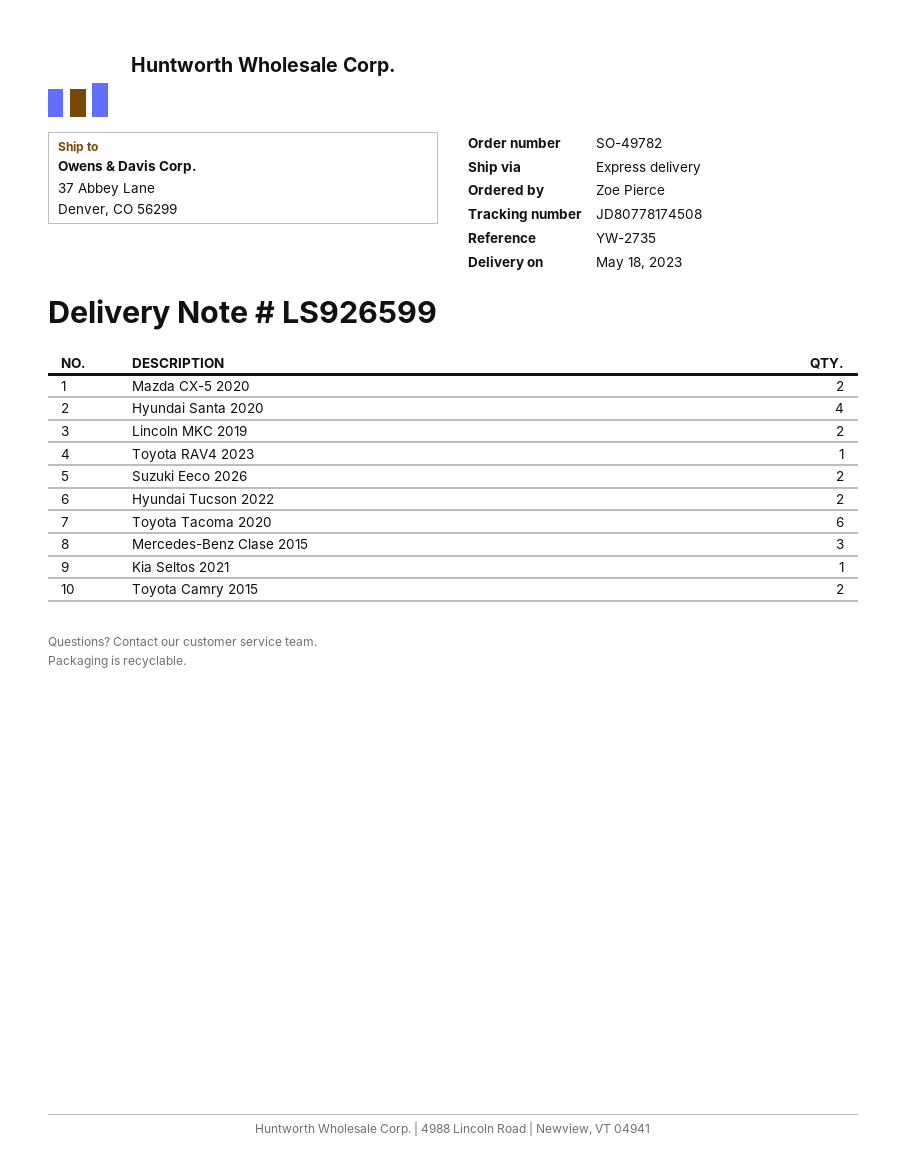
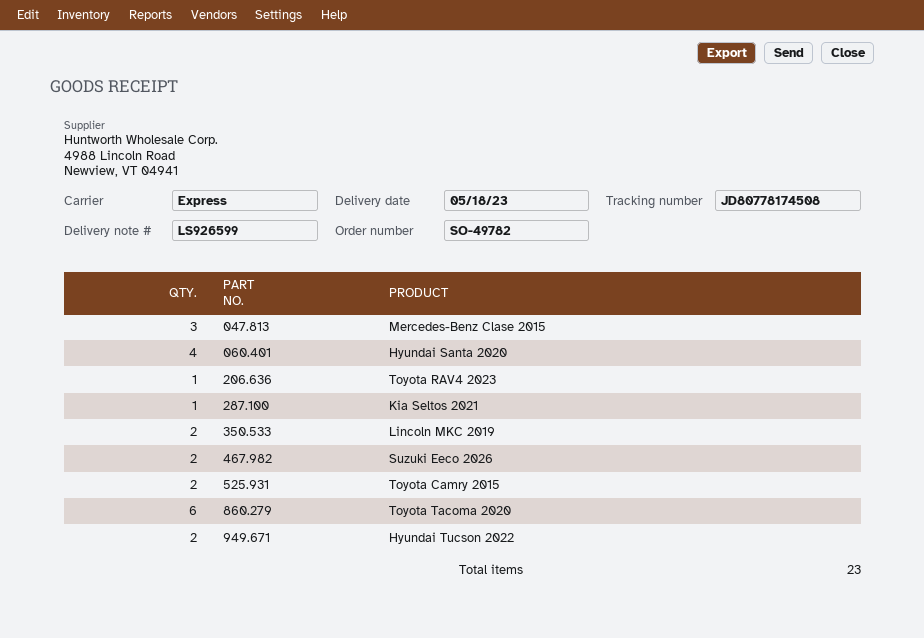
Mazda CX-5 2020: 2 -> none

